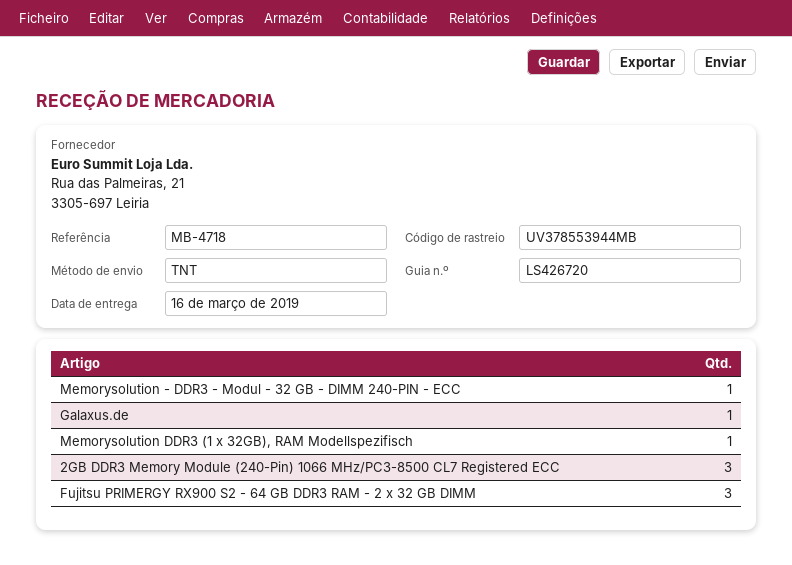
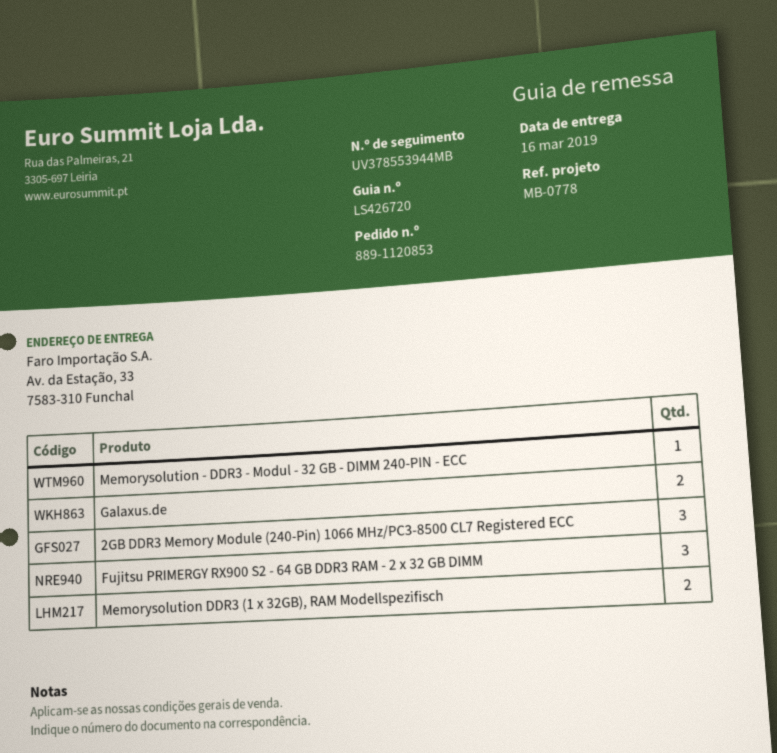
reference: MB-4718 -> MB-0778
Galaxus.de: 1 -> 2
Memorysolution DDR3 (1 x 32GB), RAM Modellspezifisch: 1 -> 2

